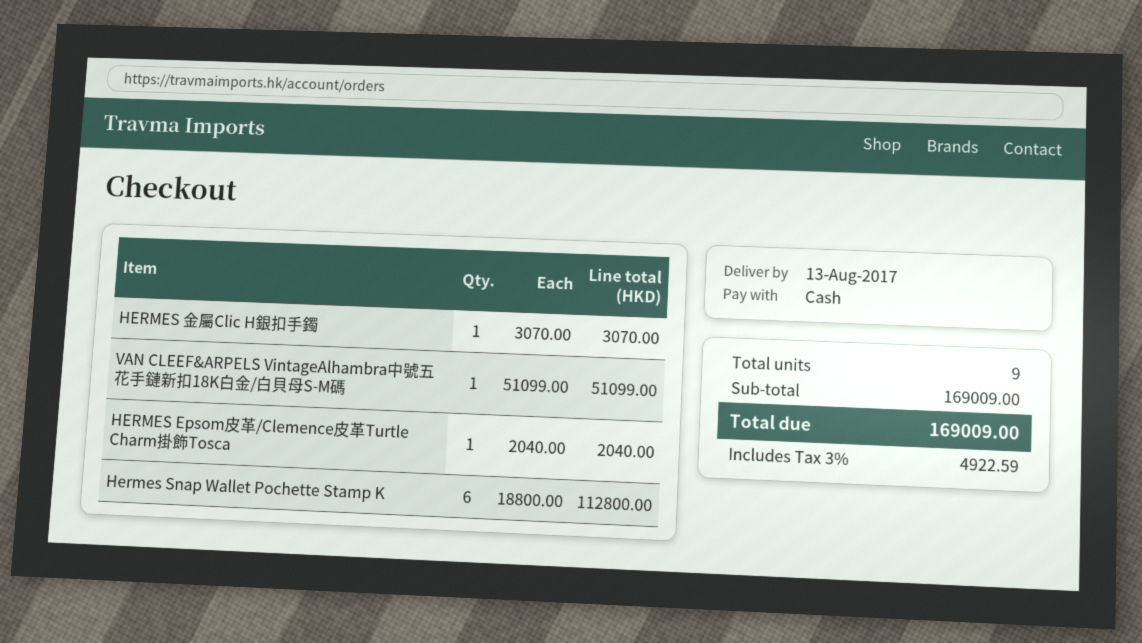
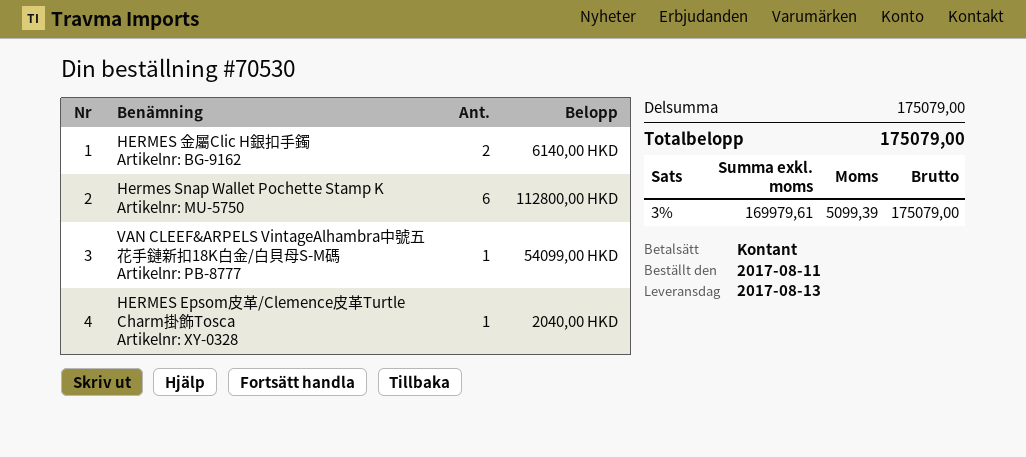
HERMES 金屬Clic H銀扣手鐲: 1 for 3070.00 -> 2 for 6140.00
VAN CLEEF&ARPELS VintageAlhambra中號五花手鏈新扣18K白金/白貝母S-M碼: 1 for 51099.00 -> 1 for 54099.00
subtotal: 169009.00 -> 175079.00
tax: 3% = 4922.59 -> 3% = 5099.39
total: 169009.00 -> 175079.00

